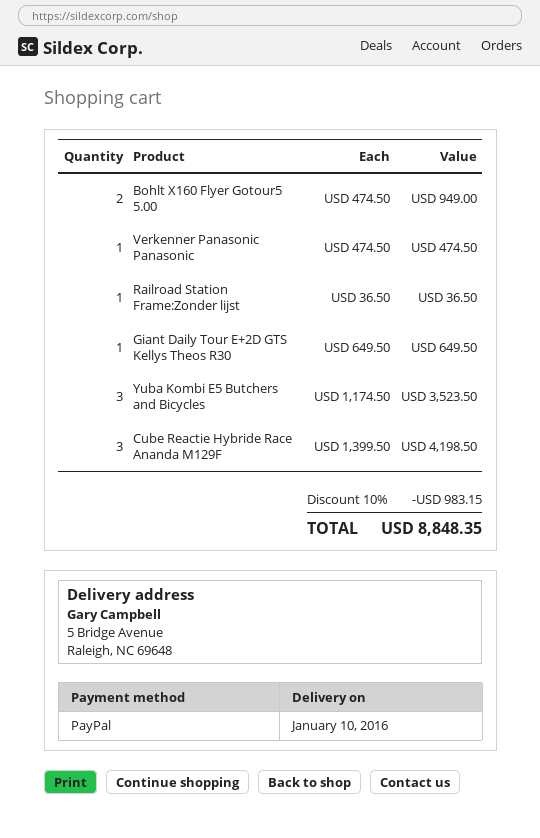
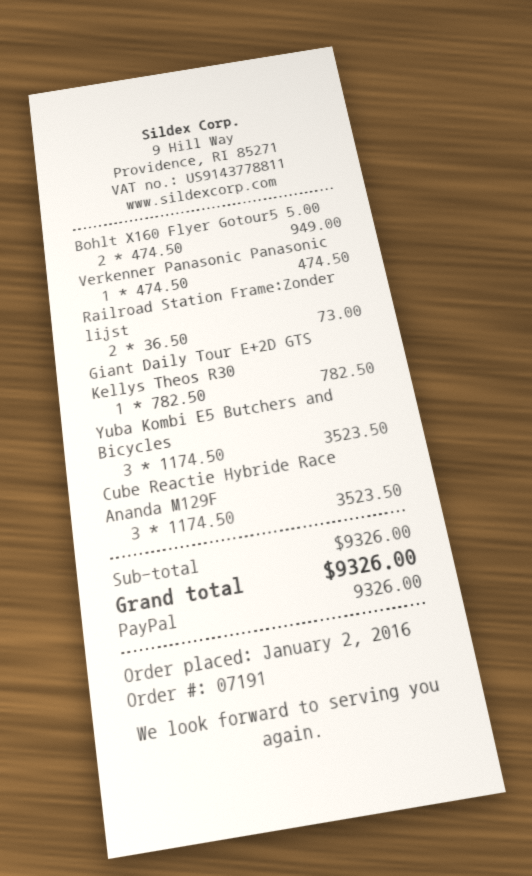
Railroad Station Frame:Zonder lijst: 1 x 36.50 = 36.50 -> 2 x 36.50 = 73.00
Giant Daily Tour E+2D GTS Kellys Theos R30: 1 x 649.50 = 649.50 -> 1 x 782.50 = 782.50
Cube Reactie Hybride Race Ananda M129F: 3 x 1399.50 = 4198.50 -> 3 x 1174.50 = 3523.50
discount: 10% = 983.15 -> none
total: 8848.35 -> 9326.00

